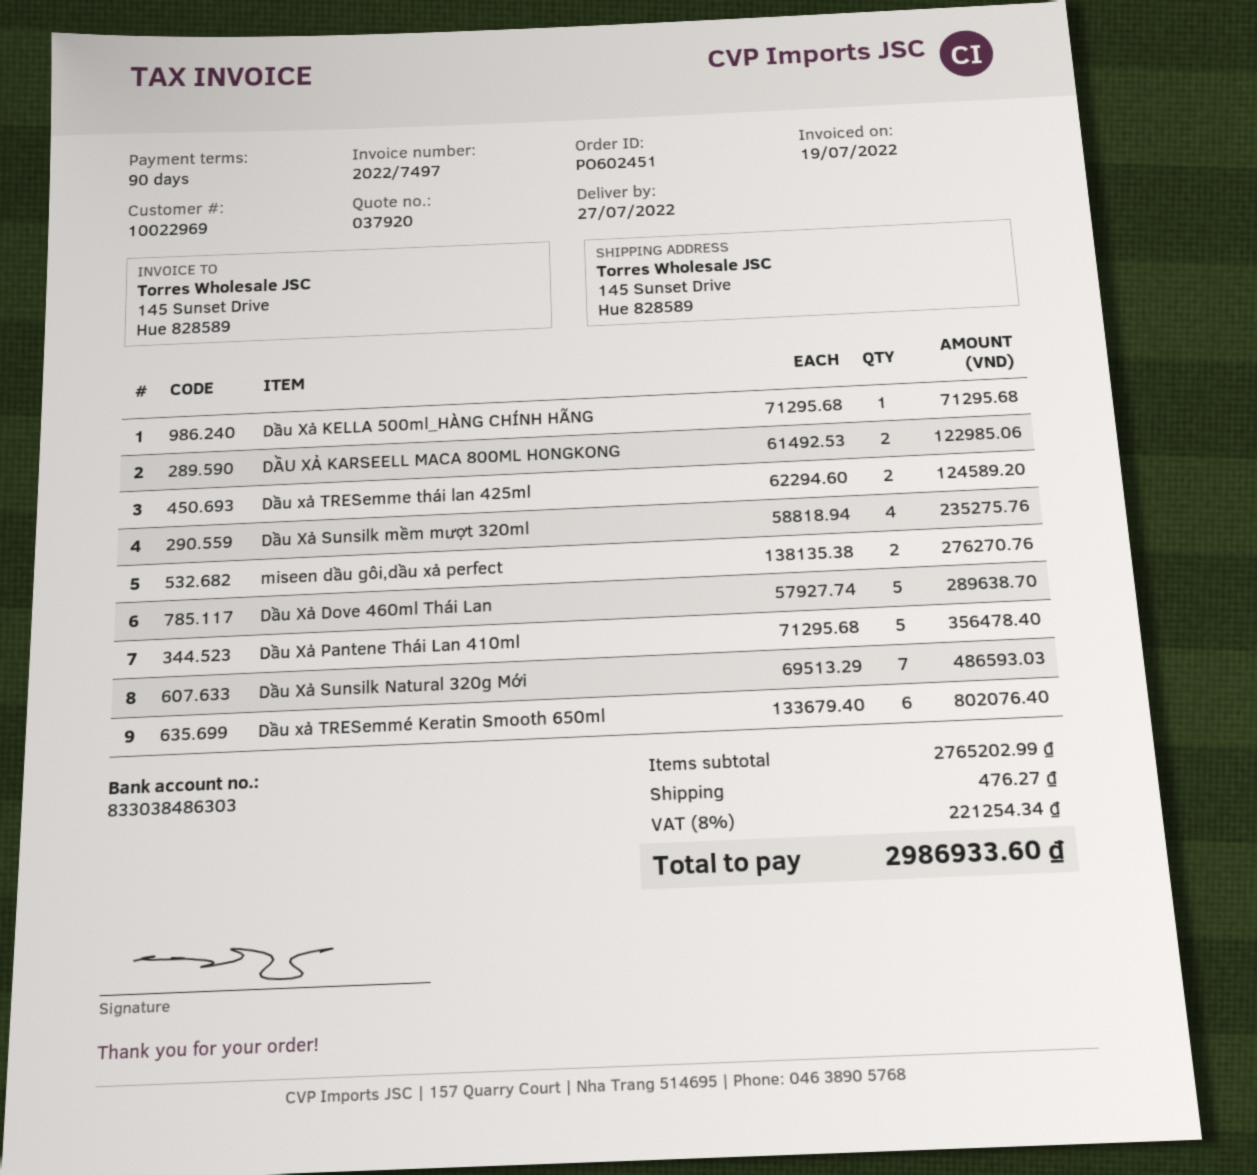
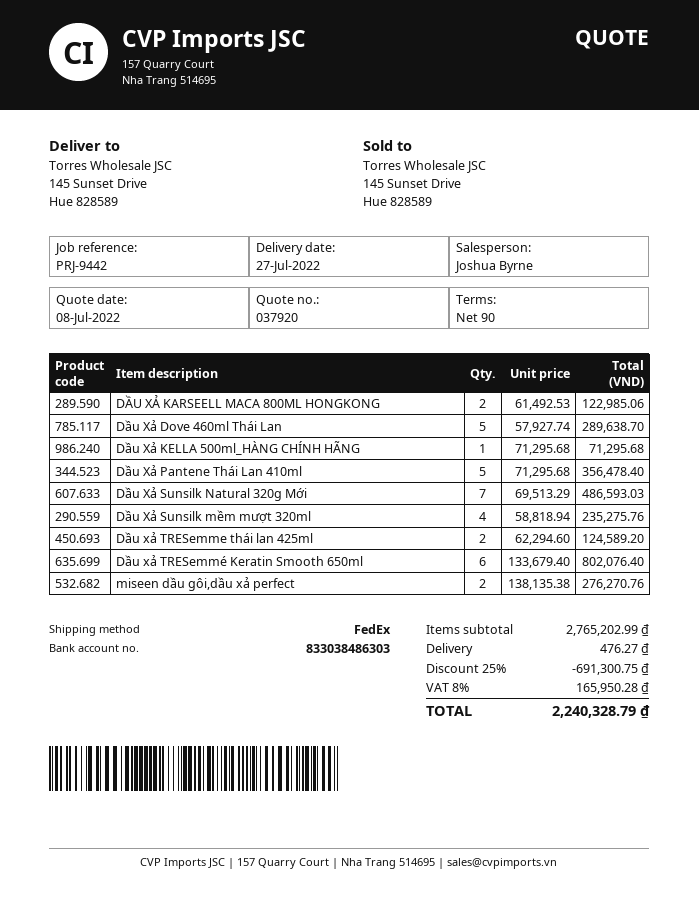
discount: none -> 25% = 691300.75
tax: 8% = 221254.34 -> 8% = 165950.28
total: 2986933.60 -> 2240328.79

